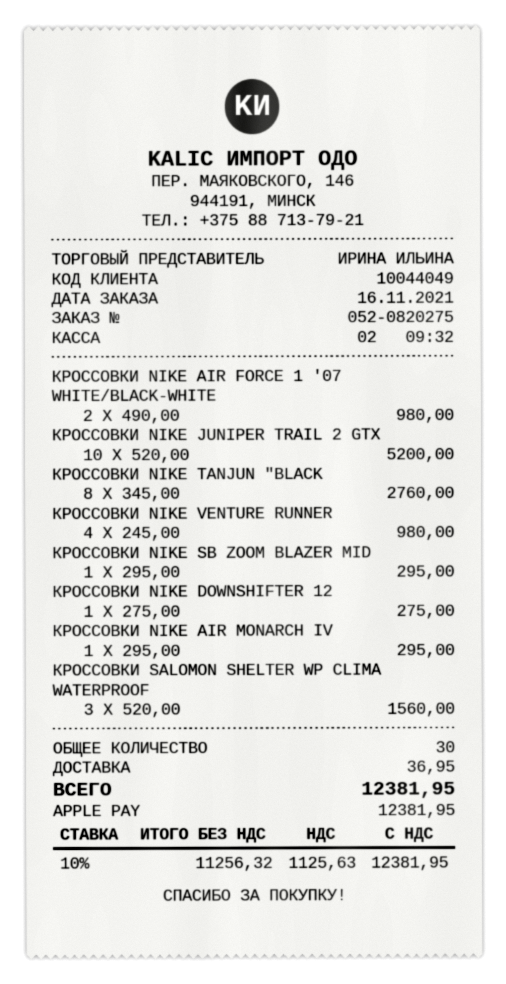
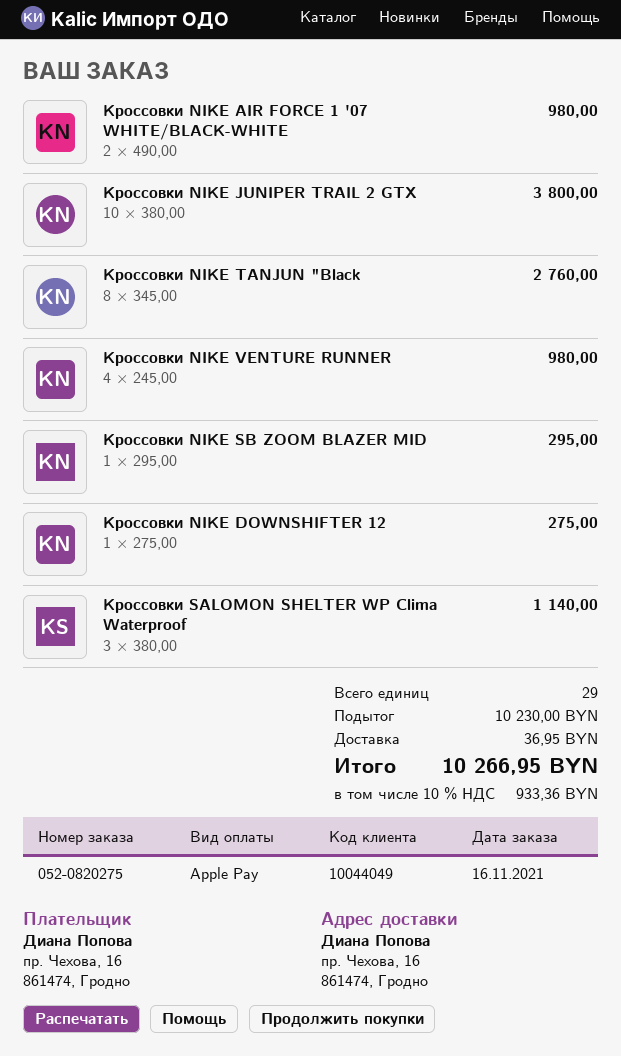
КРОССОВКИ NIKE JUNIPER TRAIL 2 GTX: 10 x 520.00 = 5200.00 -> 10 x 380.00 = 3800.00
КРОССОВКИ NIKE AIR MONARCH IV: 1 x 295.00 = 295.00 -> none
КРОССОВКИ SALOMON SHELTER WP CLIMA WATERPROOF: 3 x 520.00 = 1560.00 -> 3 x 380.00 = 1140.00
total quantity: 30 -> 29
tax: 10% = 1125.63 -> 10% = 933.36
total: 12381.95 -> 10266.95

